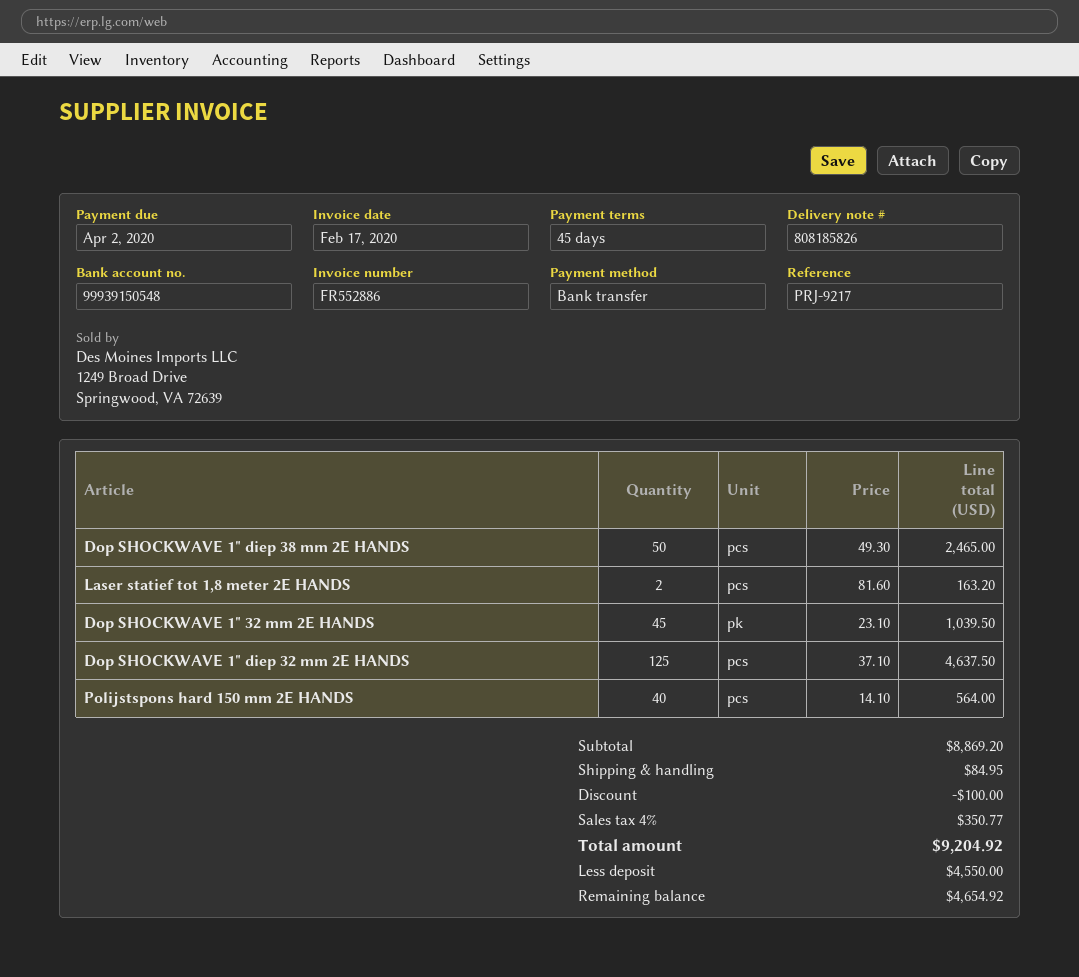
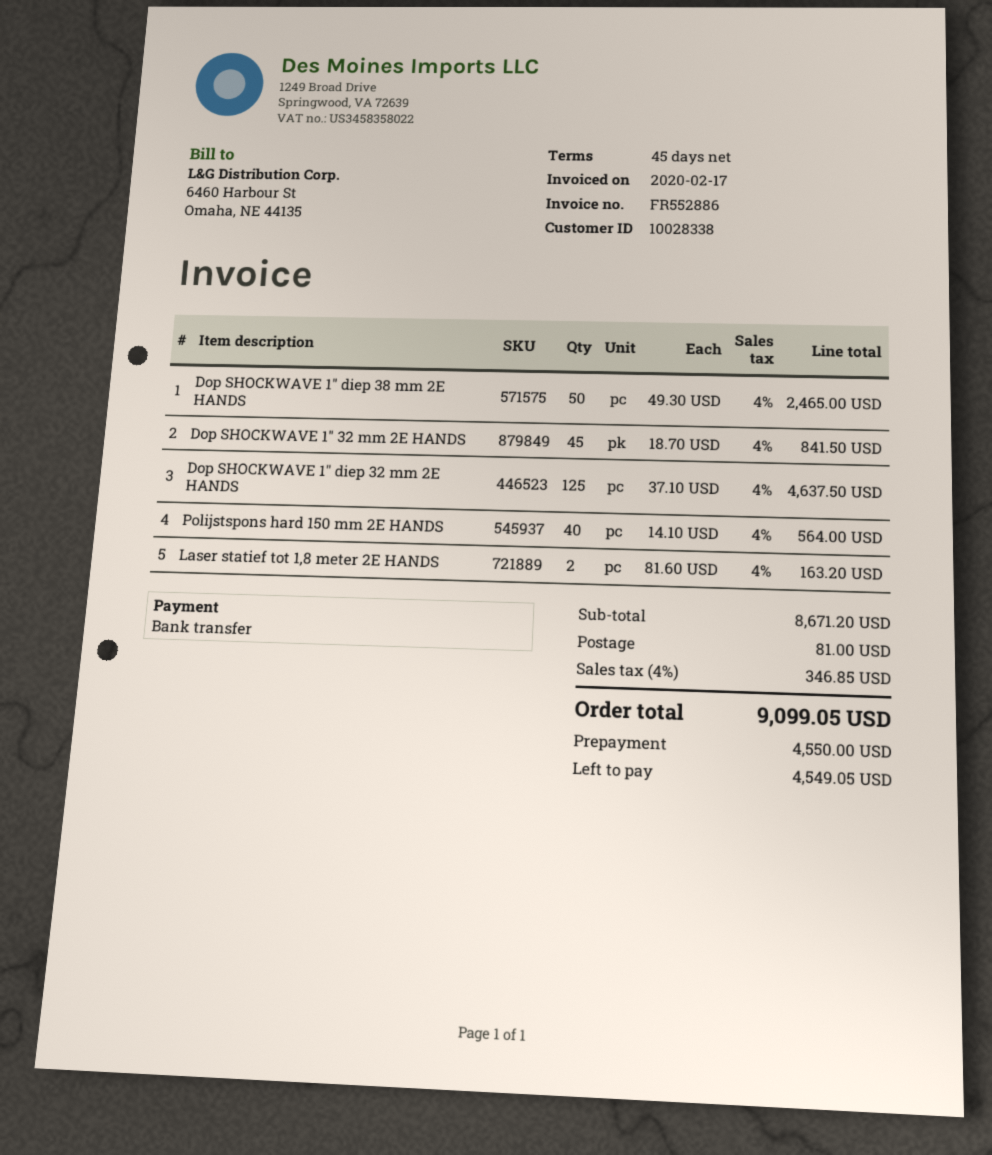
Dop SHOCKWAVE 1" 32 mm 2E HANDS: 45 x 23.10 = 1039.50 -> 45 x 18.70 = 841.50
subtotal: 8869.20 -> 8671.20
discount: 100.00 -> none
shipping: 84.95 -> 81.00
tax: 4% = 350.77 -> 4% = 346.85
total: 9204.92 -> 9099.05
balance: 4654.92 -> 4549.05

